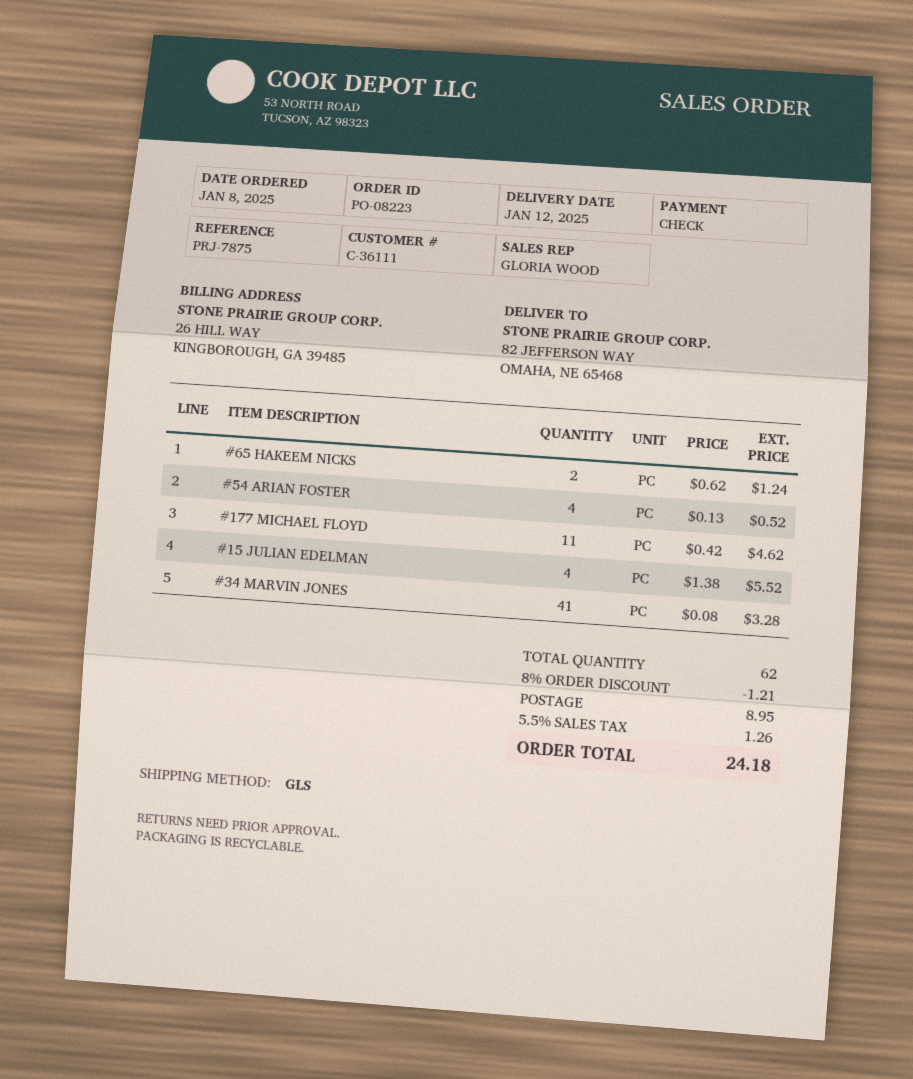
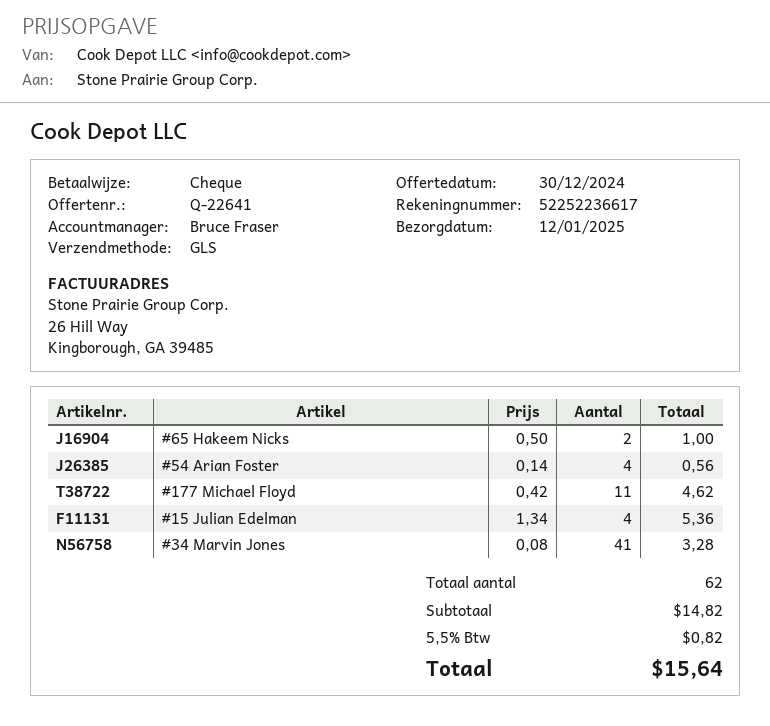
sales rep: GLORIA WOOD -> Bruce Fraser
#65 HAKEEM NICKS: 2 x 0.62 = 1.24 -> 2 x 0.50 = 1.00
#54 ARIAN FOSTER: 4 x 0.13 = 0.52 -> 4 x 0.14 = 0.56
#15 JULIAN EDELMAN: 4 x 1.38 = 5.52 -> 4 x 1.34 = 5.36
discount: 8% = 1.21 -> none
shipping: 8.95 -> none
tax: 5.5% = 1.26 -> 5.5% = 0.82
total: 24.18 -> 15.64

